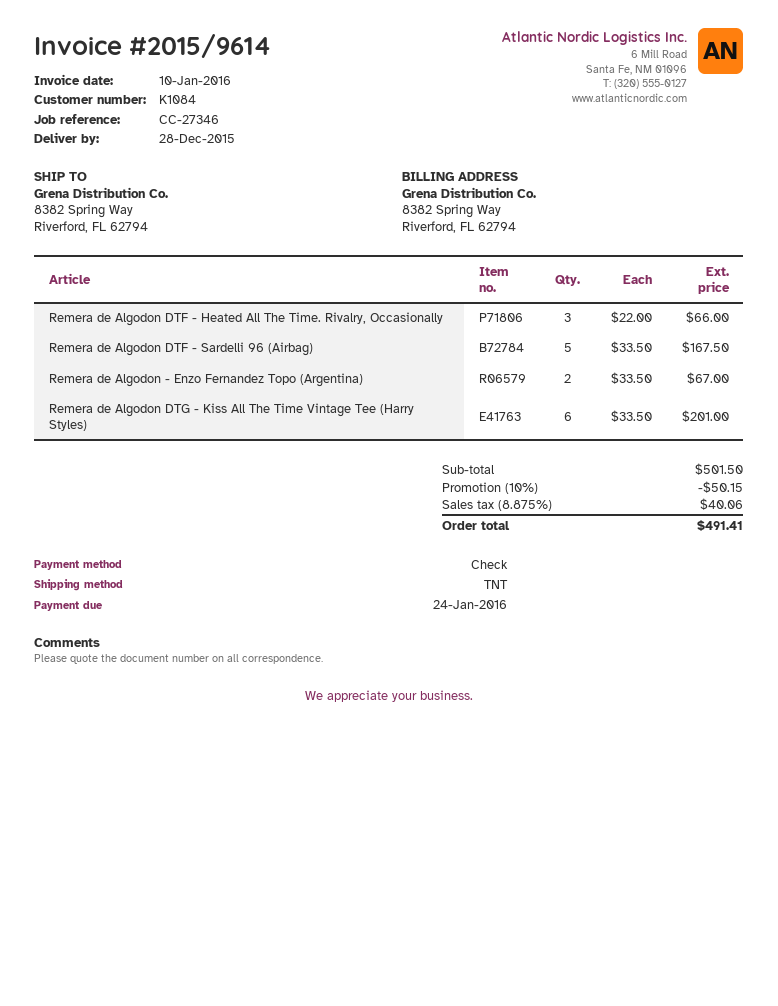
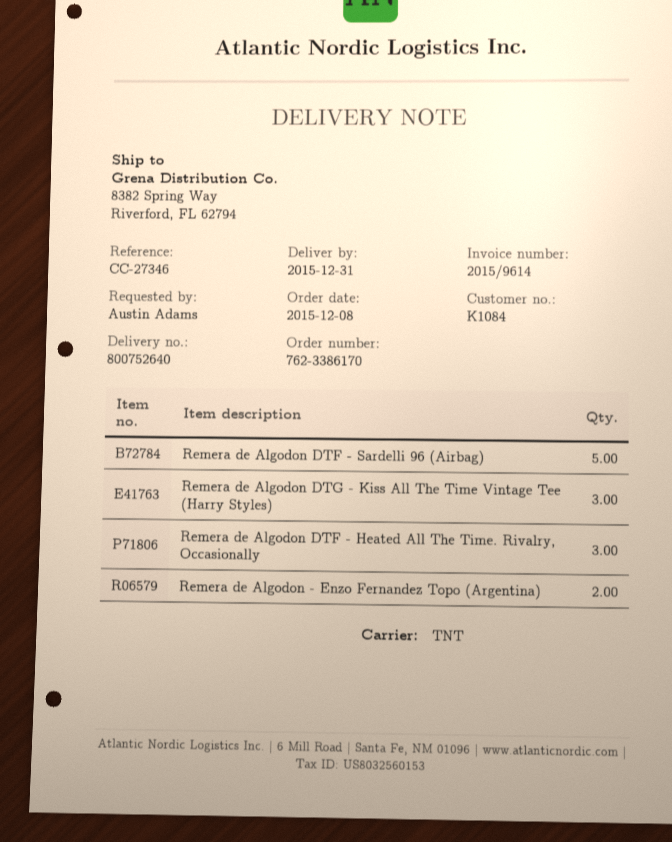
delivery date: 2015-12-28 -> 2015-12-31
Remera de Algodon DTG - Kiss All The Time Vintage Tee (Harry Styles): 6 -> 3

